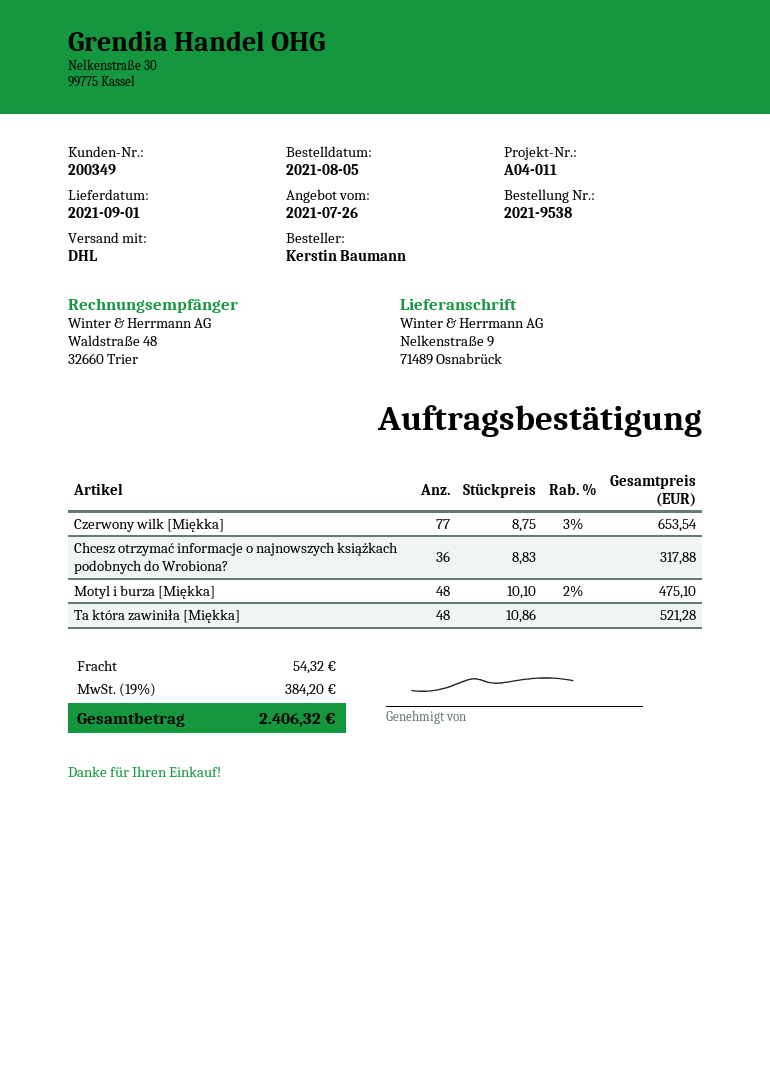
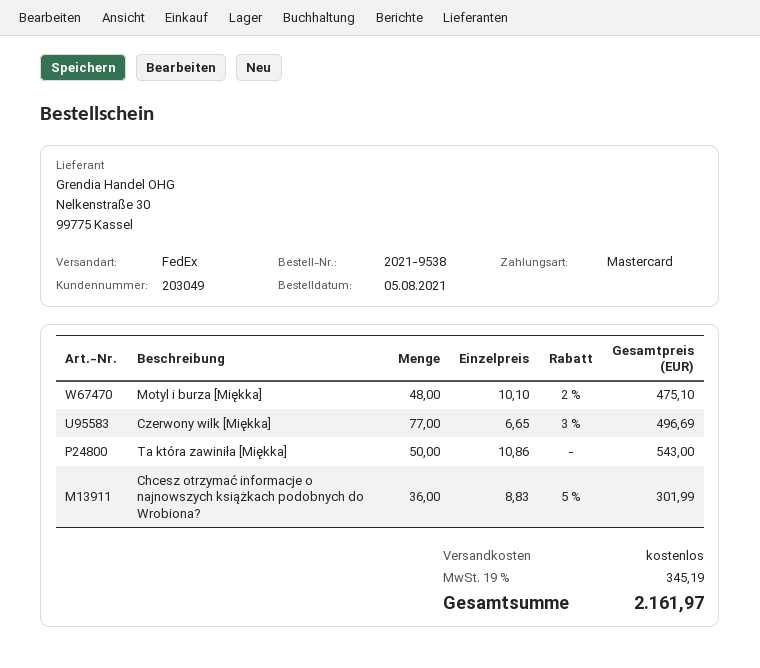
customer number: 200349 -> 203049
shipping method: DHL -> FedEx
Czerwony wilk [Miękka]: 77 x 8.75 - 3% = 653.54 -> 77 x 6.65 - 3% = 496.69
Chcesz otrzymać informacje o najnowszych książkach podobnych do Wrobiona?: 36 x 8.83 = 317.88 -> 36 x 8.83 - 5% = 301.99
Ta która zawiniła [Miękka]: 48 x 10.86 = 521.28 -> 50 x 10.86 = 543.00
shipping: 54.32 -> 0.00
tax: 19% = 384.20 -> 19% = 345.19
total: 2406.32 -> 2161.97

